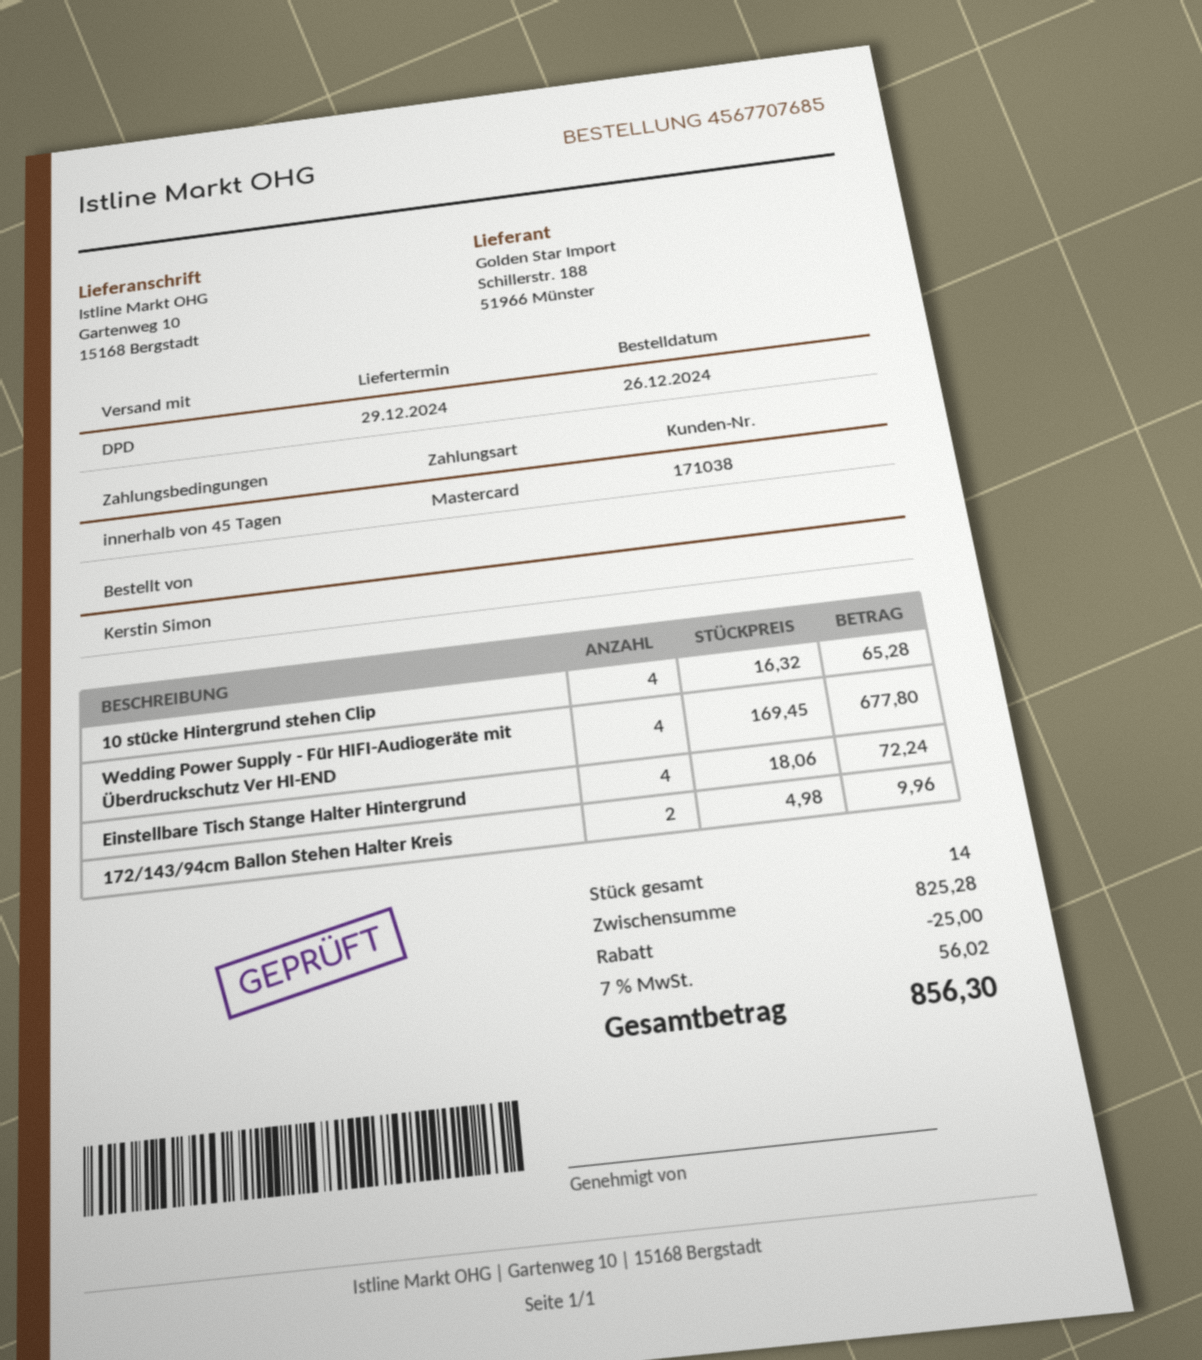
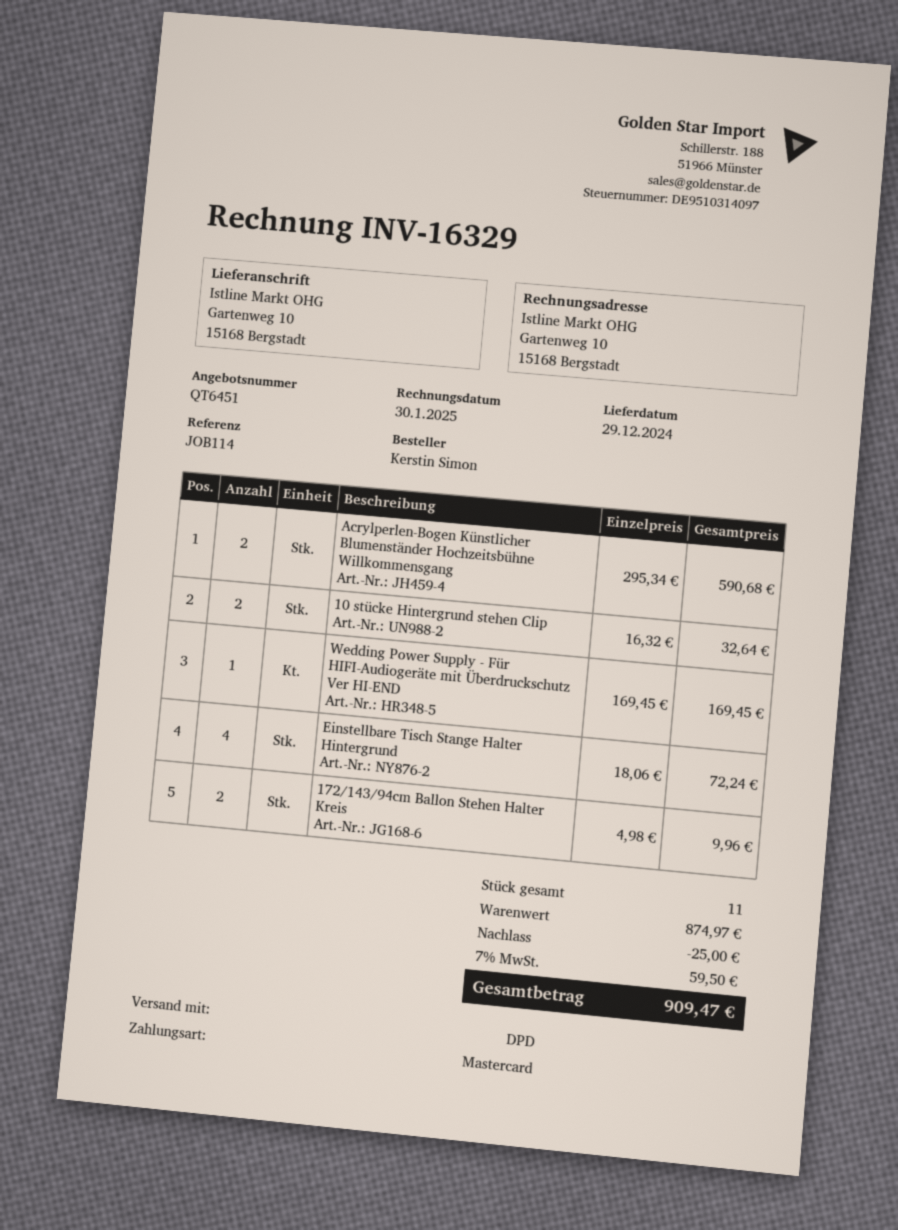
10 stücke Hintergrund stehen Clip: 4 x 16.32 = 65.28 -> 2 x 16.32 = 32.64
Wedding Power Supply - Für HIFI-Audiogeräte mit Überdruckschutz Ver HI-END: 4 x 169.45 = 677.80 -> 1 x 169.45 = 169.45
Acrylperlen-Bogen Künstlicher Blumenständer Hochzeitsbühne Willkommensgang: none -> 2 x 295.34 = 590.68
total quantity: 14 -> 11
subtotal: 825.28 -> 874.97
tax: 7% = 56.02 -> 7% = 59.50
total: 856.30 -> 909.47

